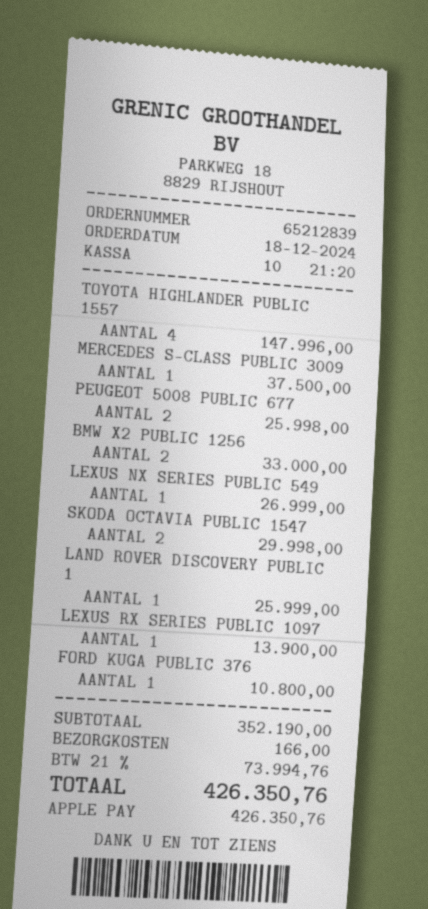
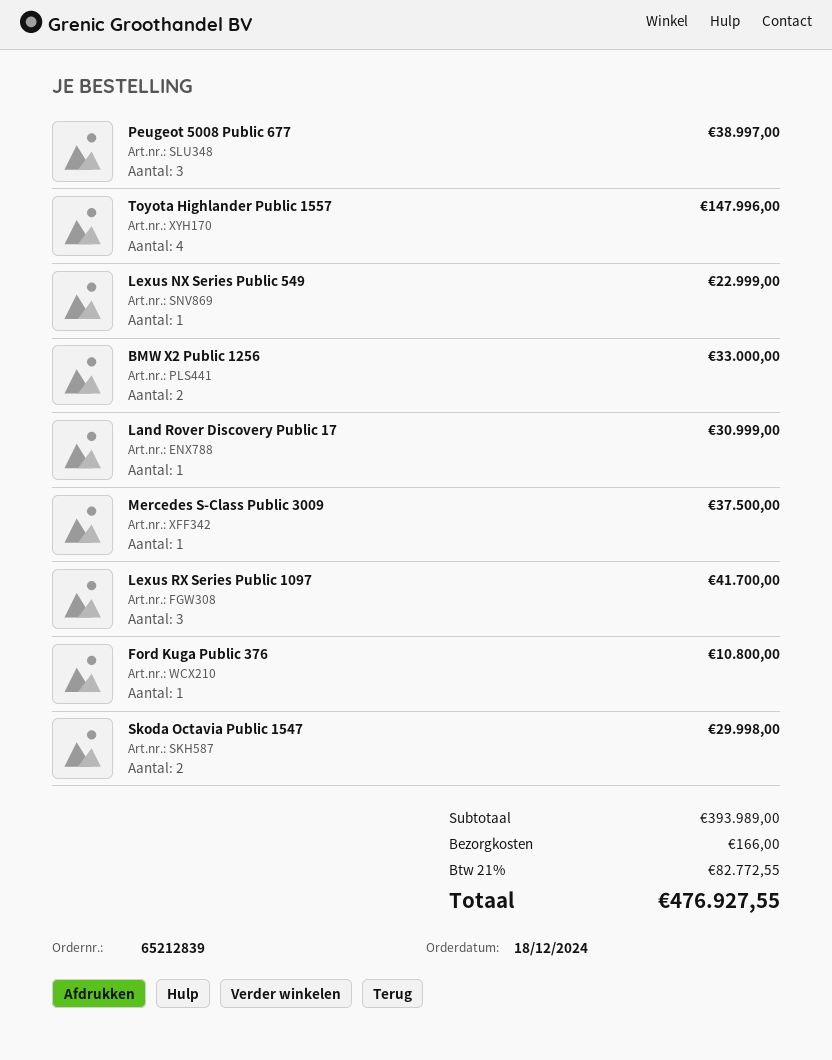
PEUGEOT 5008 PUBLIC 677: 2 for 25998.00 -> 3 for 38997.00
LEXUS NX SERIES PUBLIC 549: 1 for 26999.00 -> 1 for 22999.00
LAND ROVER DISCOVERY PUBLIC 1: 1 for 25999.00 -> 1 for 30999.00
LEXUS RX SERIES PUBLIC 1097: 1 for 13900.00 -> 3 for 41700.00
subtotal: 352190.00 -> 393989.00
tax: 21% = 73994.76 -> 21% = 82772.55
total: 426350.76 -> 476927.55

